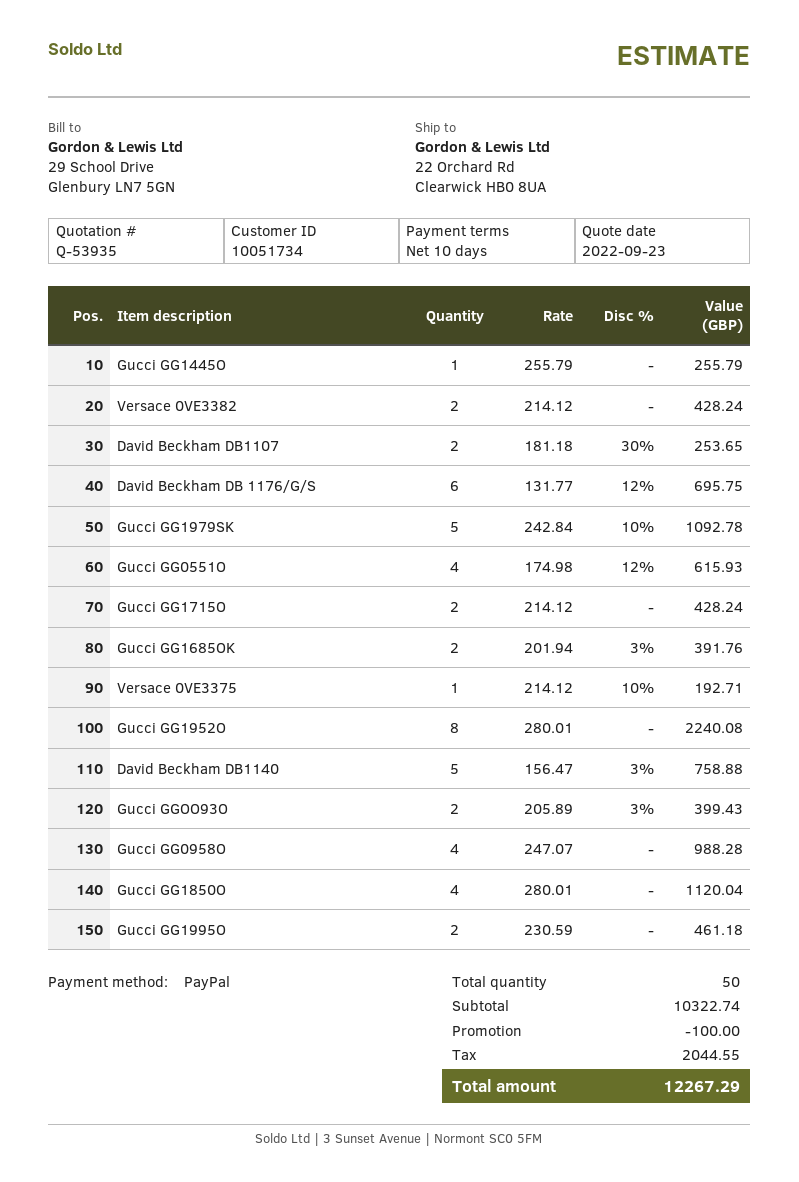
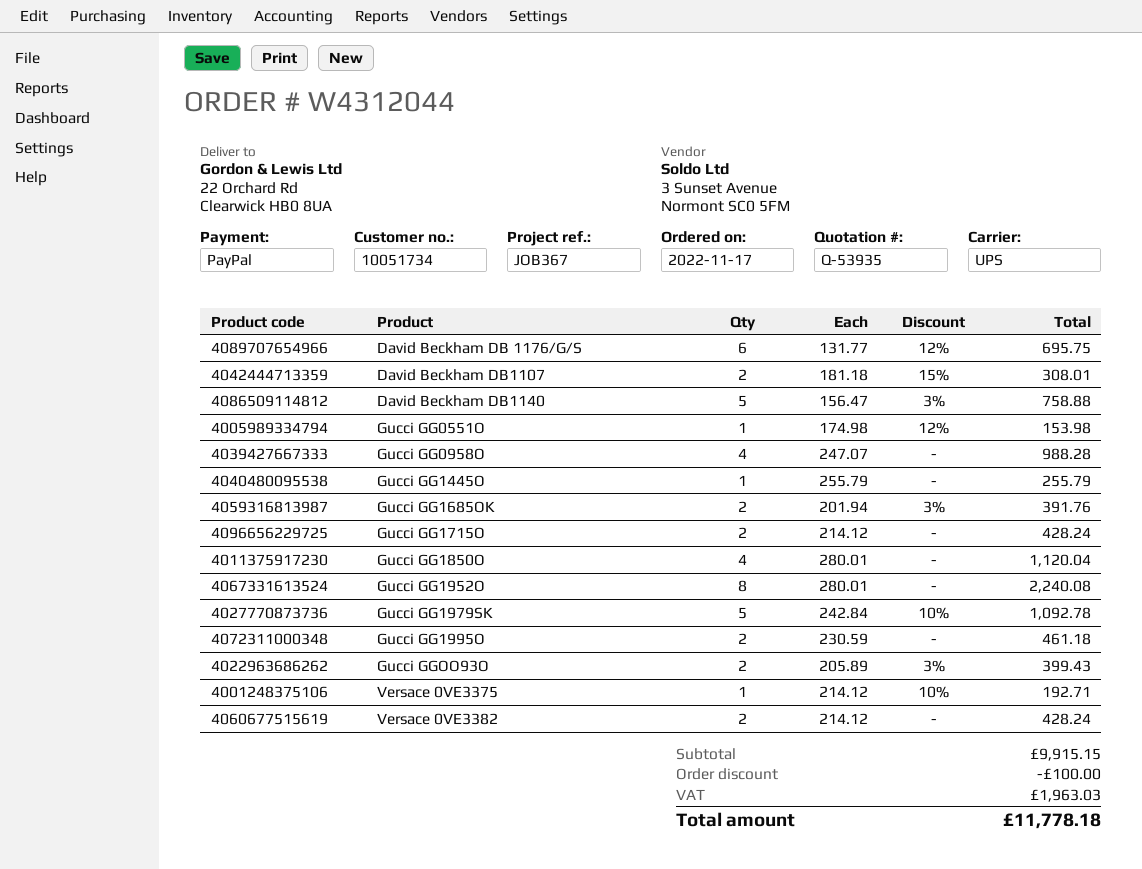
David Beckham DB1107: 2 x 181.18 - 30% = 253.65 -> 2 x 181.18 - 15% = 308.01
Gucci GG0551O: 4 x 174.98 - 12% = 615.93 -> 1 x 174.98 - 12% = 153.98
subtotal: 10322.74 -> 9915.15
tax: 2044.55 -> 1963.03
total: 12267.29 -> 11778.18

